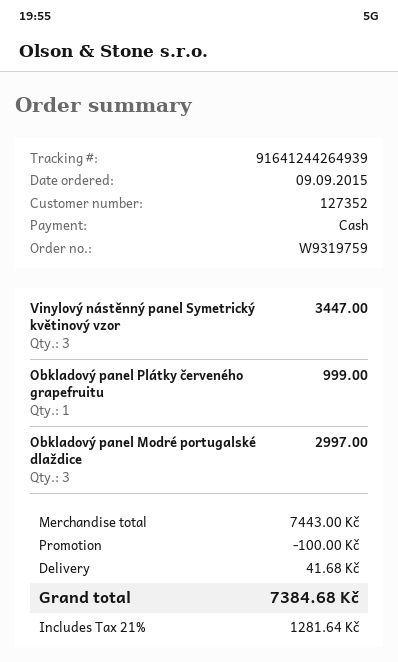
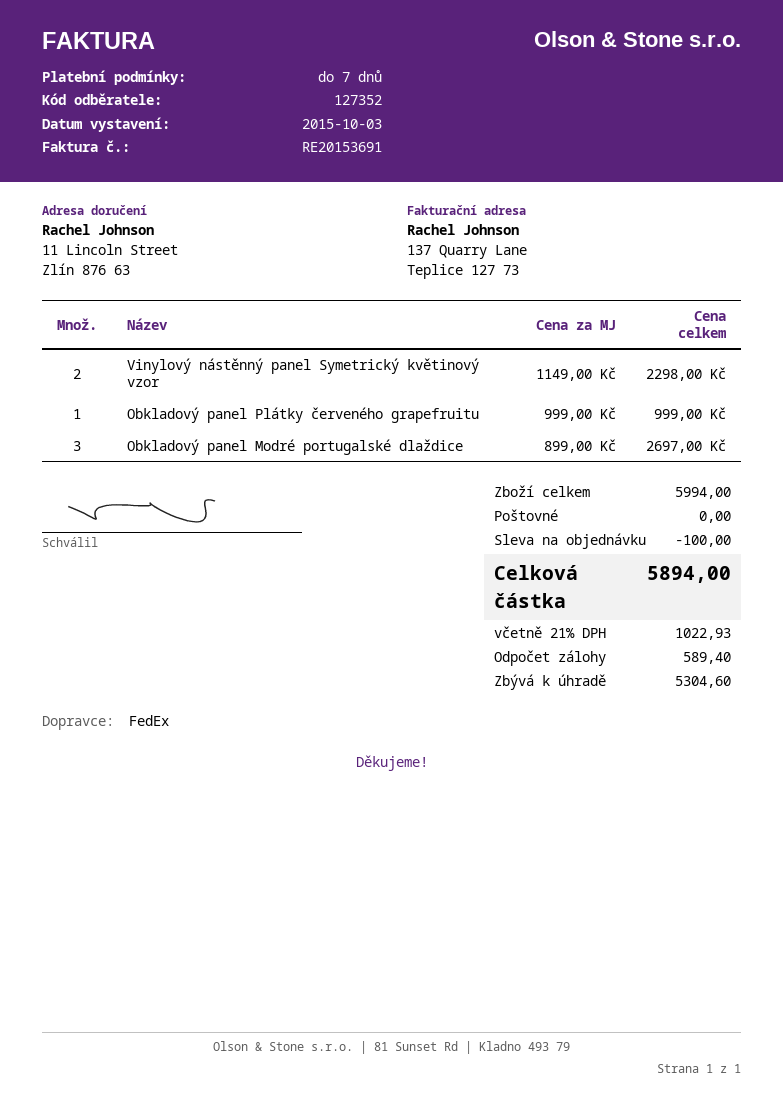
Vinylový nástěnný panel Symetrický květinový vzor: 3 for 3447.00 -> 2 for 2298.00
Obkladový panel Modré portugalské dlaždice: 3 for 2997.00 -> 3 for 2697.00
subtotal: 7443.00 -> 5994.00
shipping: 41.68 -> 0.00
tax: 21% = 1281.64 -> 21% = 1022.93
total: 7384.68 -> 5894.00

